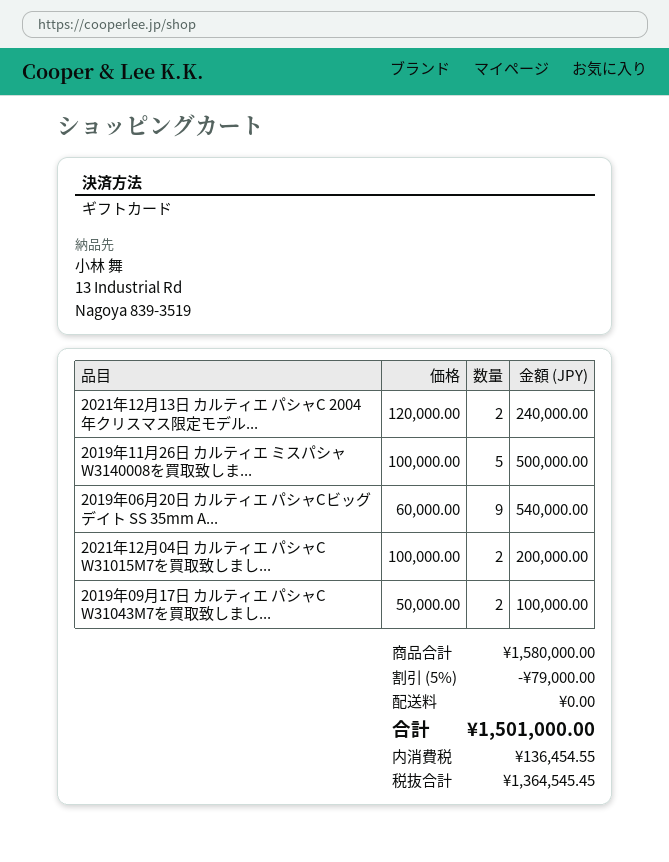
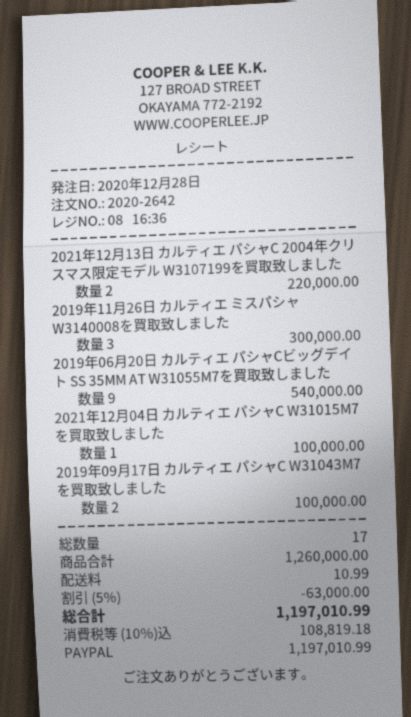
payment method: gift card -> PayPal
2021年12月13日 カルティエ パシャC 2004年クリスマス限定モデル...: 2 for 240000.00 -> 2 for 220000.00
2019年11月26日 カルティエ ミスパシャ W3140008を買取致しま...: 5 for 500000.00 -> 3 for 300000.00
2021年12月04日 カルティエ パシャC W31015M7を買取致しまし...: 2 for 200000.00 -> 1 for 100000.00
subtotal: 1580000.00 -> 1260000.00
discount: 5% = 79000.00 -> 5% = 63000.00
shipping: 0.00 -> 10.99
tax: 136454.55 -> 108819.18
total: 1501000.00 -> 1197010.99

